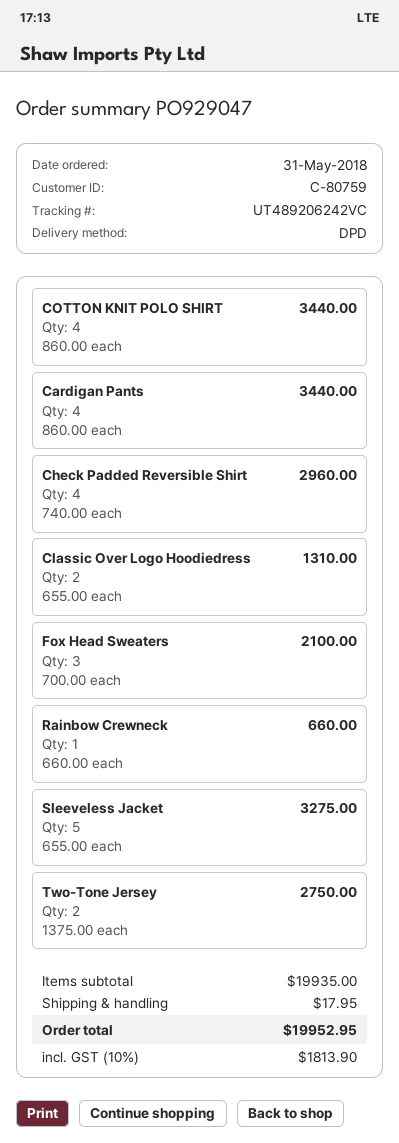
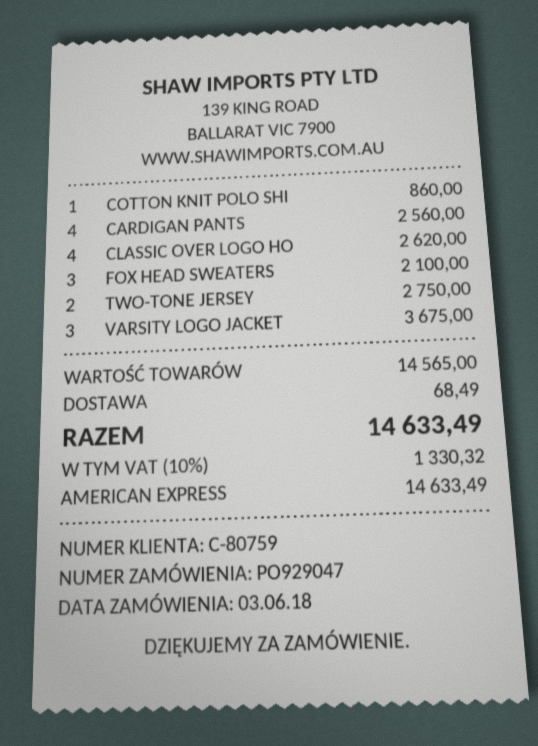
order date: 2018-05-31 -> 2018-06-03
COTTON KNIT POLO SHIRT: 4 for 3440.00 -> 1 for 860.00
Cardigan Pants: 4 for 3440.00 -> 4 for 2560.00
Check Padded Reversible Shirt: 4 for 2960.00 -> none
Classic Over Logo Hoodiedress: 2 for 1310.00 -> 4 for 2620.00
Rainbow Crewneck: 1 for 660.00 -> none
Sleeveless Jacket: 5 for 3275.00 -> none
VARSITY LOGO JACKET: none -> 3 for 3675.00
subtotal: 19935.00 -> 14565.00
shipping: 17.95 -> 68.49
tax: 10% = 1813.90 -> 10% = 1330.32
total: 19952.95 -> 14633.49

